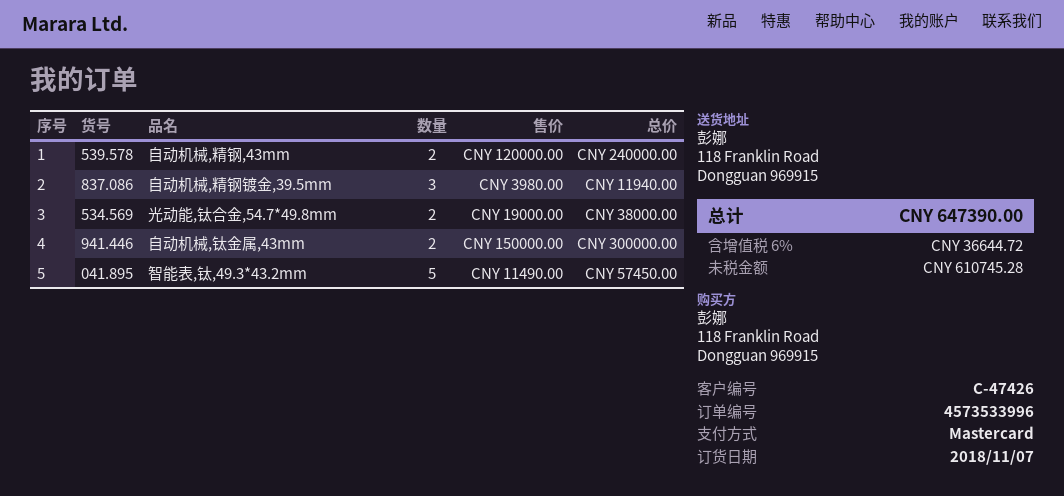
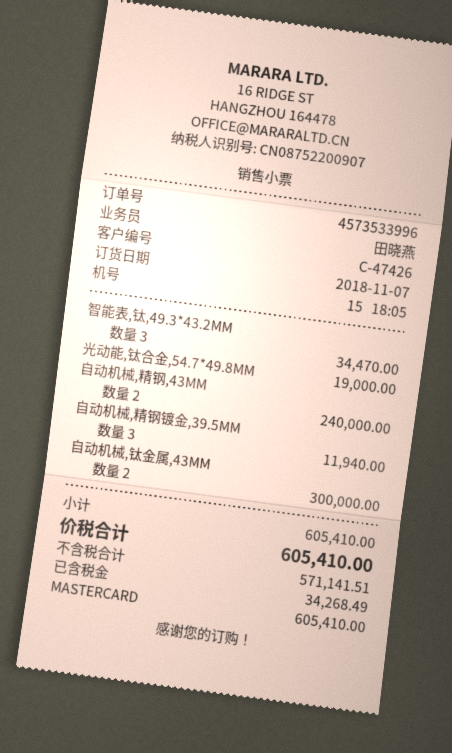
光动能,钛合金,54.7*49.8mm: 2 for 38000.00 -> 1 for 19000.00
智能表,钛,49.3*43.2mm: 5 for 57450.00 -> 3 for 34470.00
net: 610745.28 -> 571141.51
tax: 36644.72 -> 34268.49
total: 647390.00 -> 605410.00

